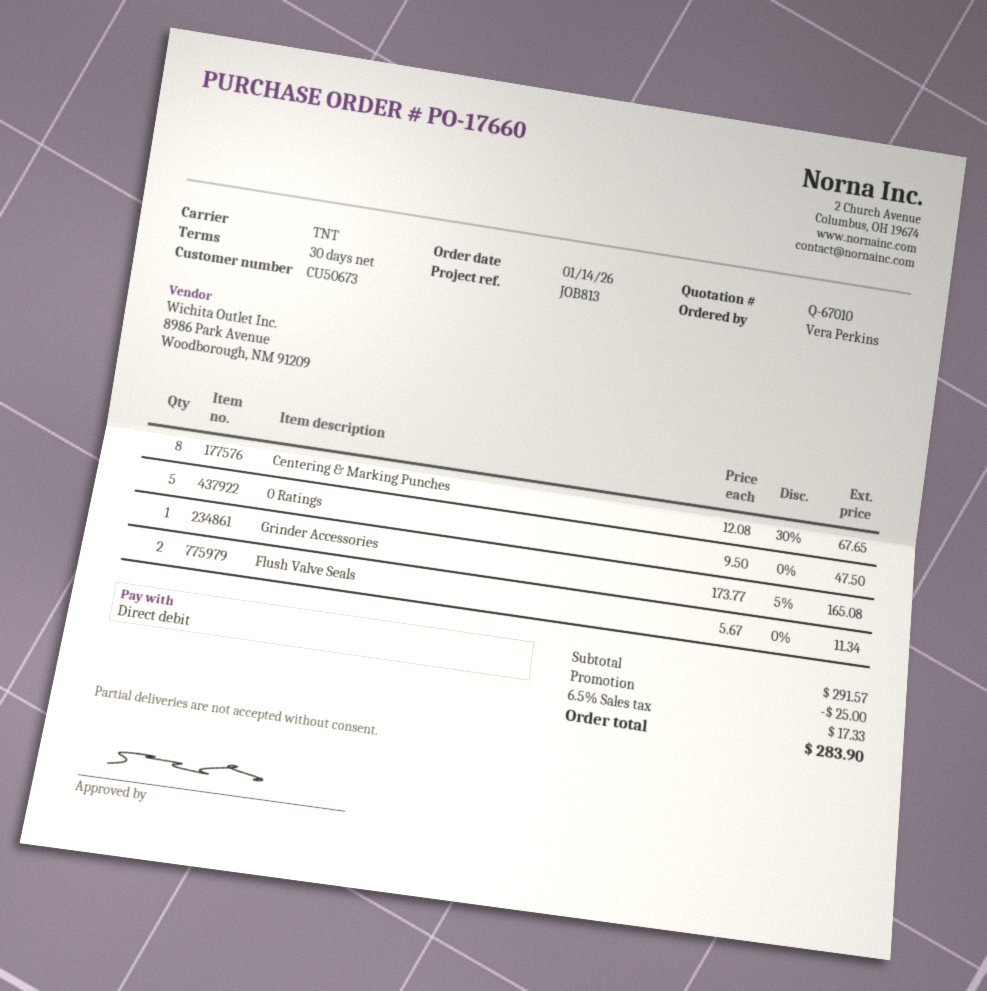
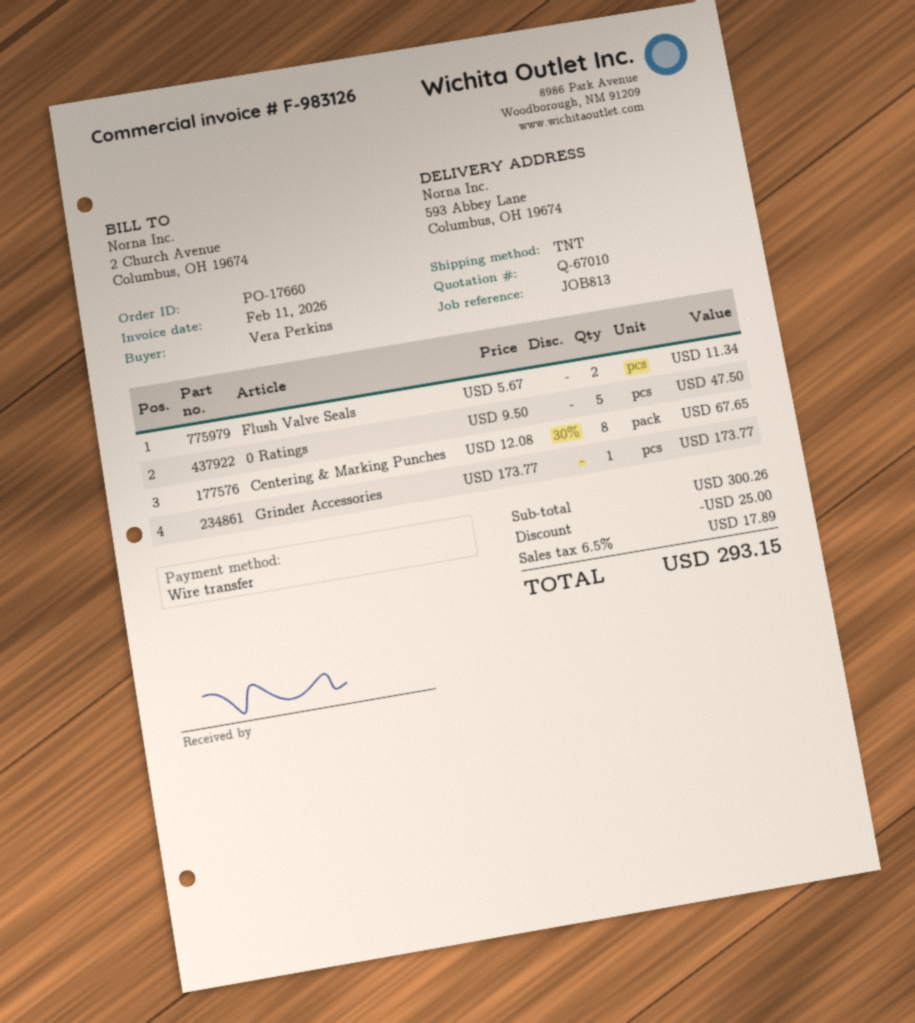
payment method: direct debit -> bank transfer
Grinder Accessories: 1 x 173.77 - 5% = 165.08 -> 1 x 173.77 = 173.77
subtotal: 291.57 -> 300.26
tax: 6.5% = 17.33 -> 6.5% = 17.89
total: 283.90 -> 293.15

